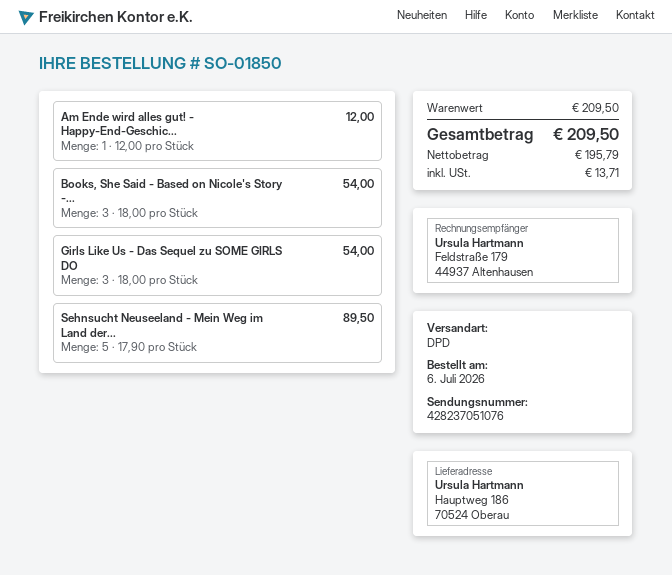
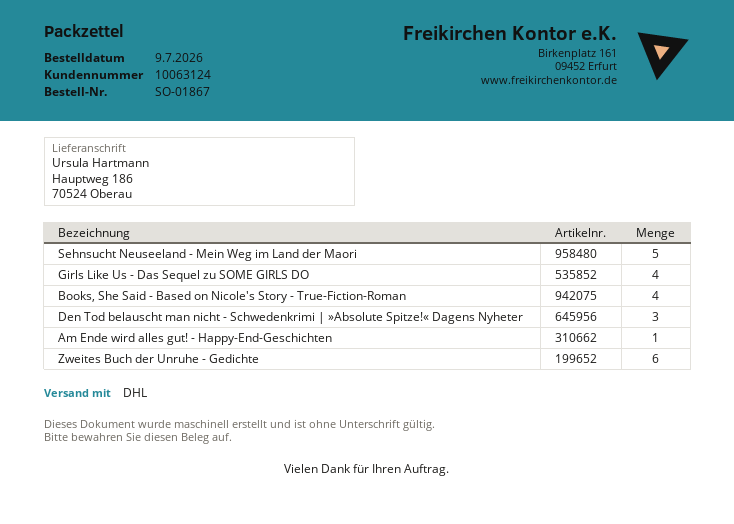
order number: SO-01850 -> SO-01867
order date: 2026-07-06 -> 2026-07-09
shipping method: DPD -> DHL
Books, She Said - Based on Nicole's Story -...: 3 -> 4
Girls Like Us - Das Sequel zu SOME GIRLS DO: 3 -> 4
Den Tod belauscht man nicht - Schwedenkrimi | »Absolute Spitze!« Dagens Nyheter: none -> 3
Zweites Buch der Unruhe - Gedichte: none -> 6

